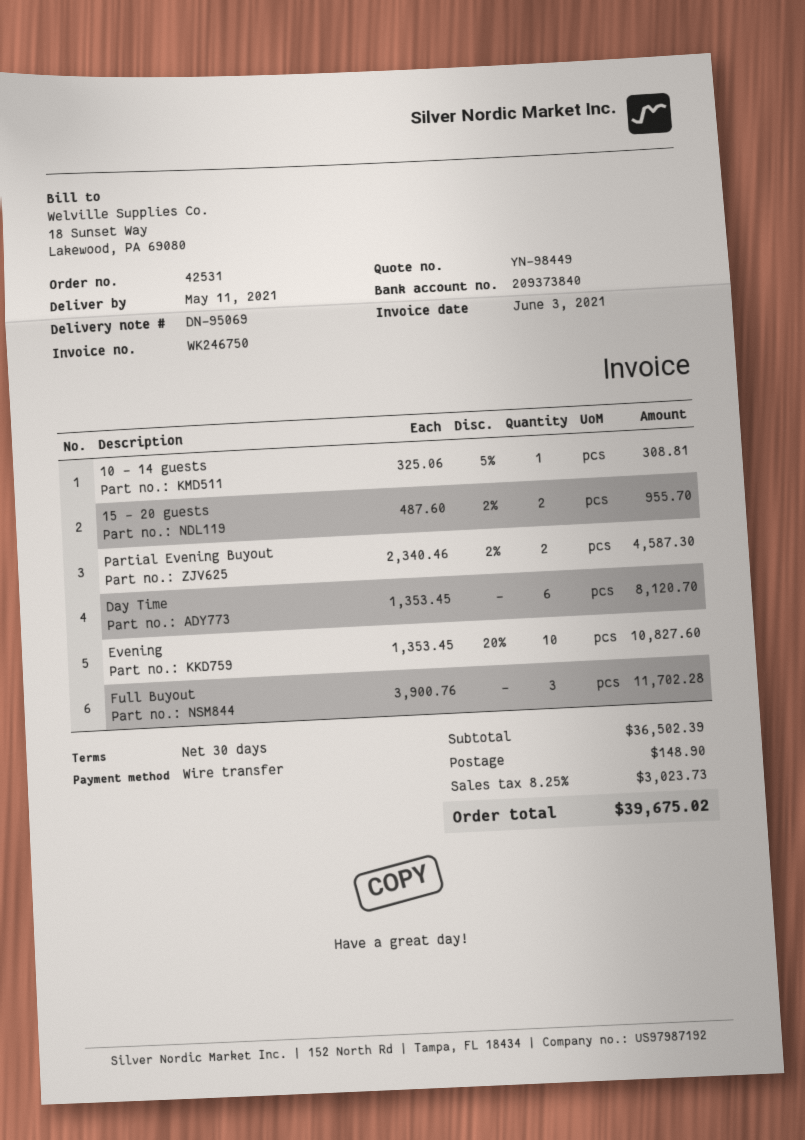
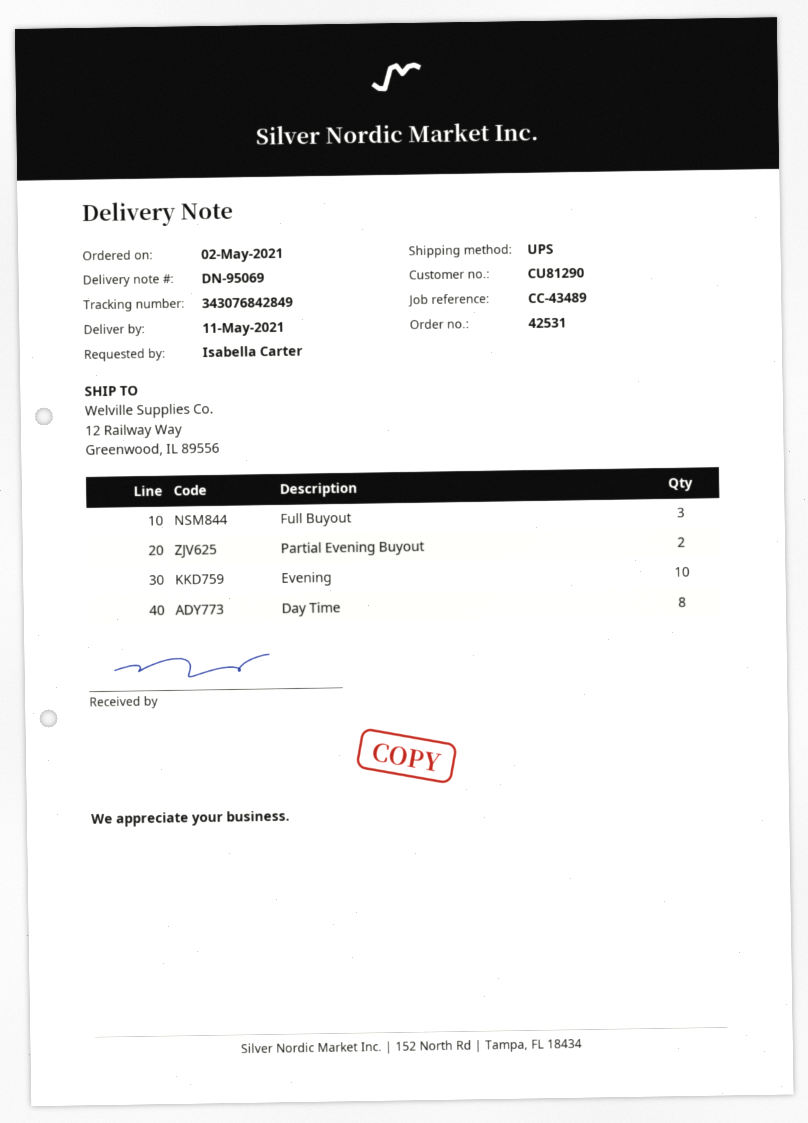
10 - 14 guests: 1 -> none
15 - 20 guests: 2 -> none
Day Time: 6 -> 8

